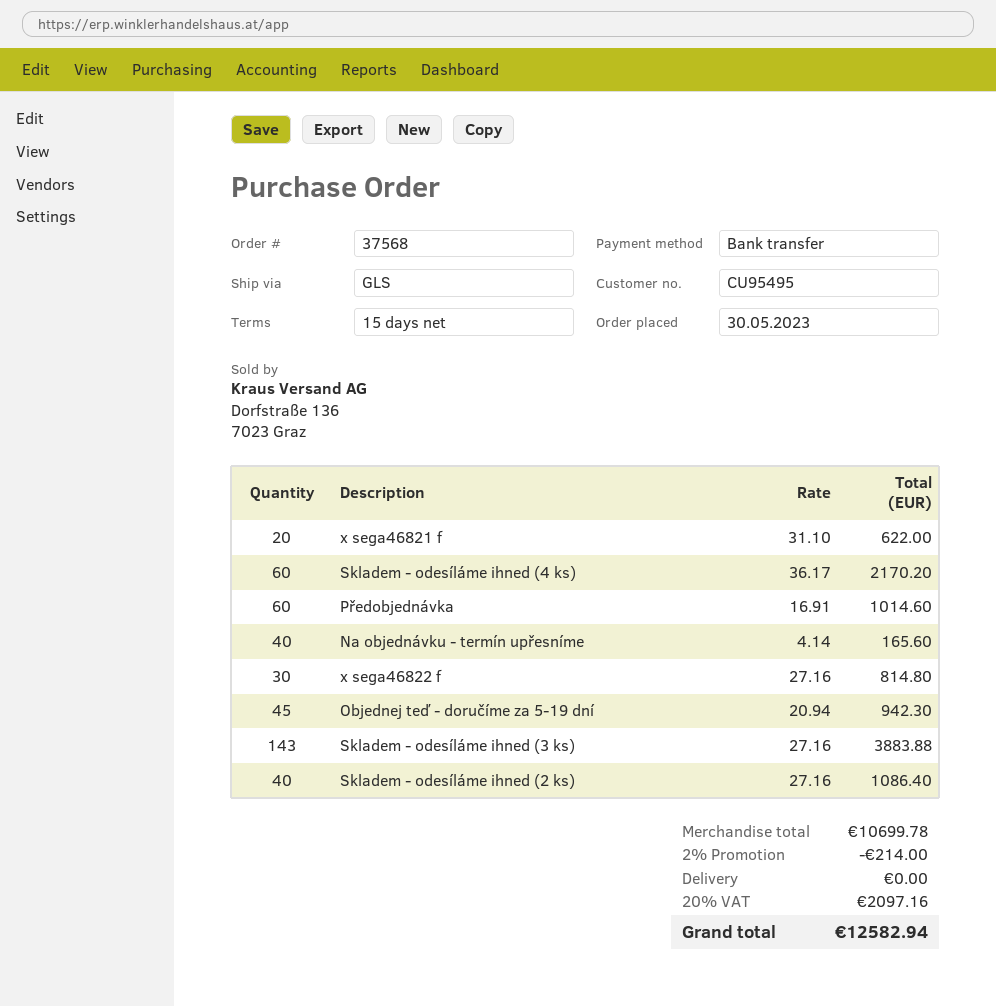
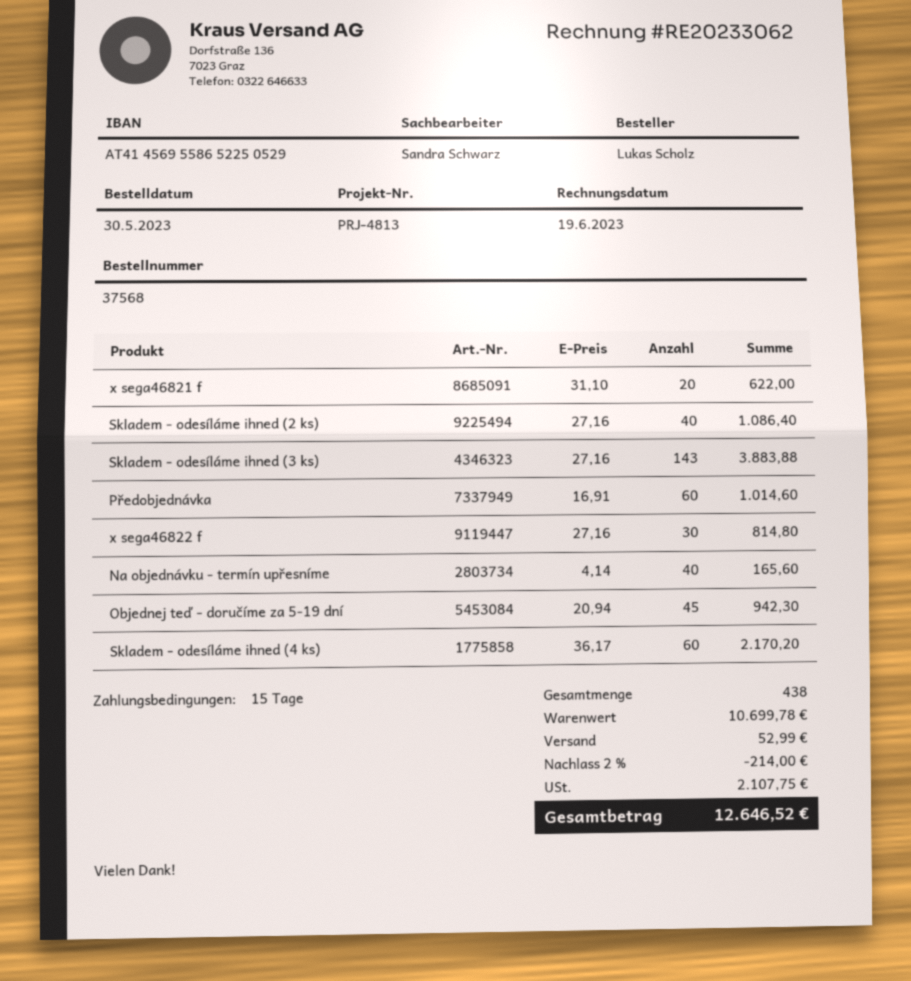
shipping: 0.00 -> 52.99
tax: 2097.16 -> 2107.75
total: 12582.94 -> 12646.52

